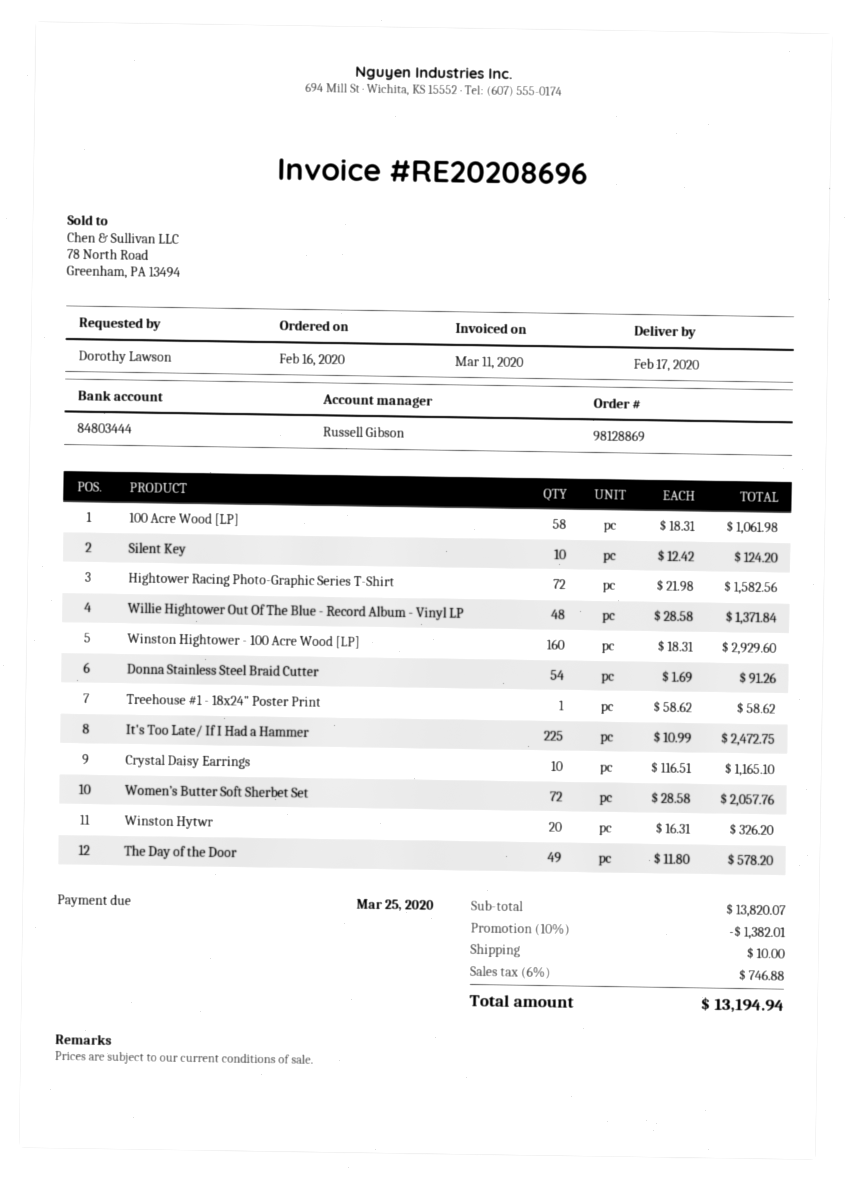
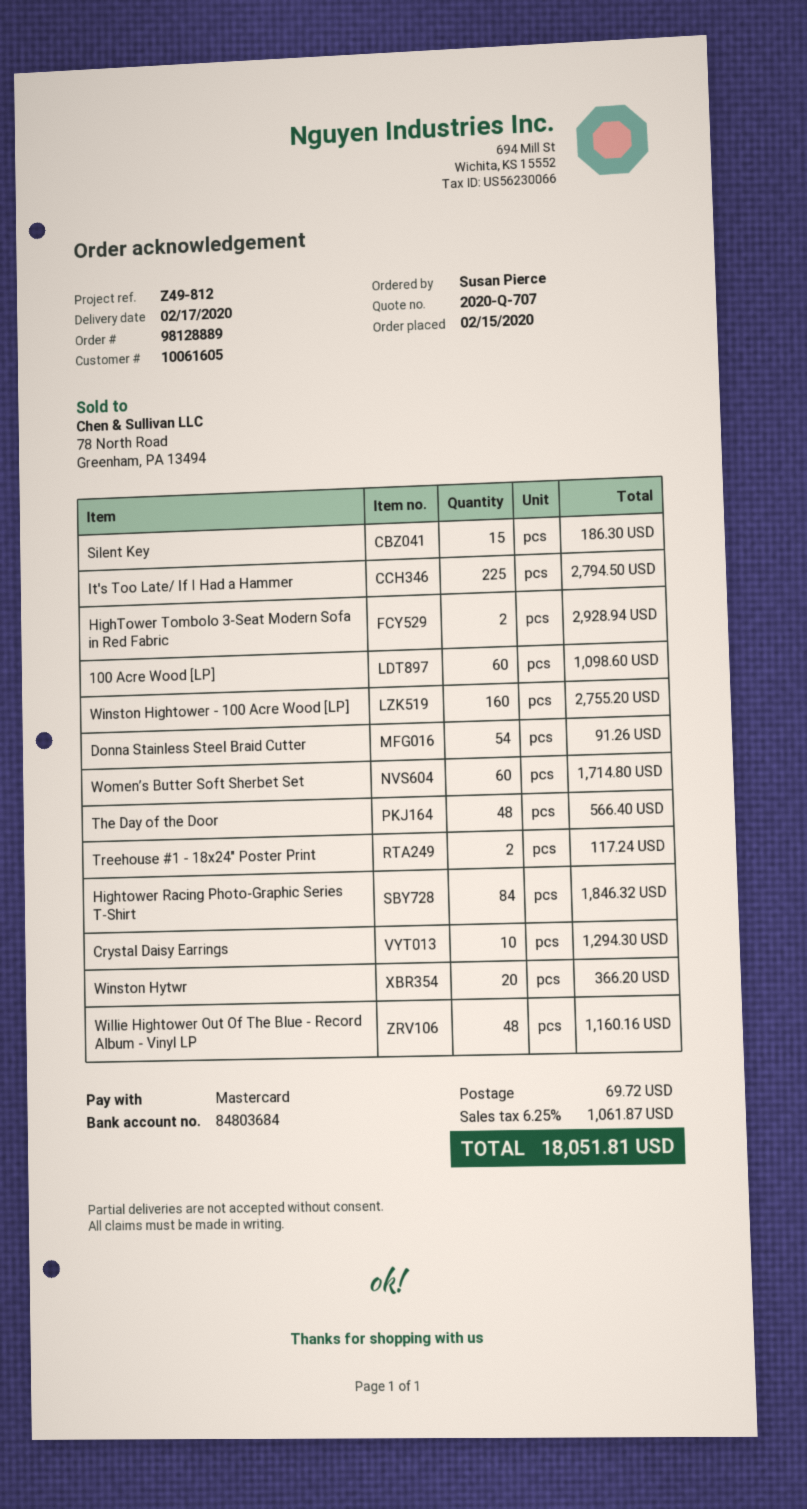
order number: 98128869 -> 98128889
order date: 2020-02-16 -> 2020-02-15
ordered by: Dorothy Lawson -> Susan Pierce
bank account: 84803444 -> 84803684
100 Acre Wood [LP]: 58 for 1061.98 -> 60 for 1098.60
Silent Key: 10 for 124.20 -> 15 for 186.30
Hightower Racing Photo-Graphic Series T-Shirt: 72 for 1582.56 -> 84 for 1846.32
Willie Hightower Out Of The Blue - Record Album - Vinyl LP: 48 for 1371.84 -> 48 for 1160.16
Winston Hightower - 100 Acre Wood [LP]: 160 for 2929.60 -> 160 for 2755.20
Treehouse #1 - 18x24" Poster Print: 1 for 58.62 -> 2 for 117.24
It's Too Late/ If I Had a Hammer: 225 for 2472.75 -> 225 for 2794.50
Crystal Daisy Earrings: 10 for 1165.10 -> 10 for 1294.30
Women’s Butter Soft Sherbet Set: 72 for 2057.76 -> 60 for 1714.80
Winston Hytwr: 20 for 326.20 -> 20 for 366.20
The Day of the Door: 49 for 578.20 -> 48 for 566.40
HighTower Tombolo 3-Seat Modern Sofa in Red Fabric: none -> 2 for 2928.94
discount: 10% = 1382.01 -> none
shipping: 10.00 -> 69.72
tax: 6% = 746.88 -> 6.25% = 1061.87
total: 13194.94 -> 18051.81

